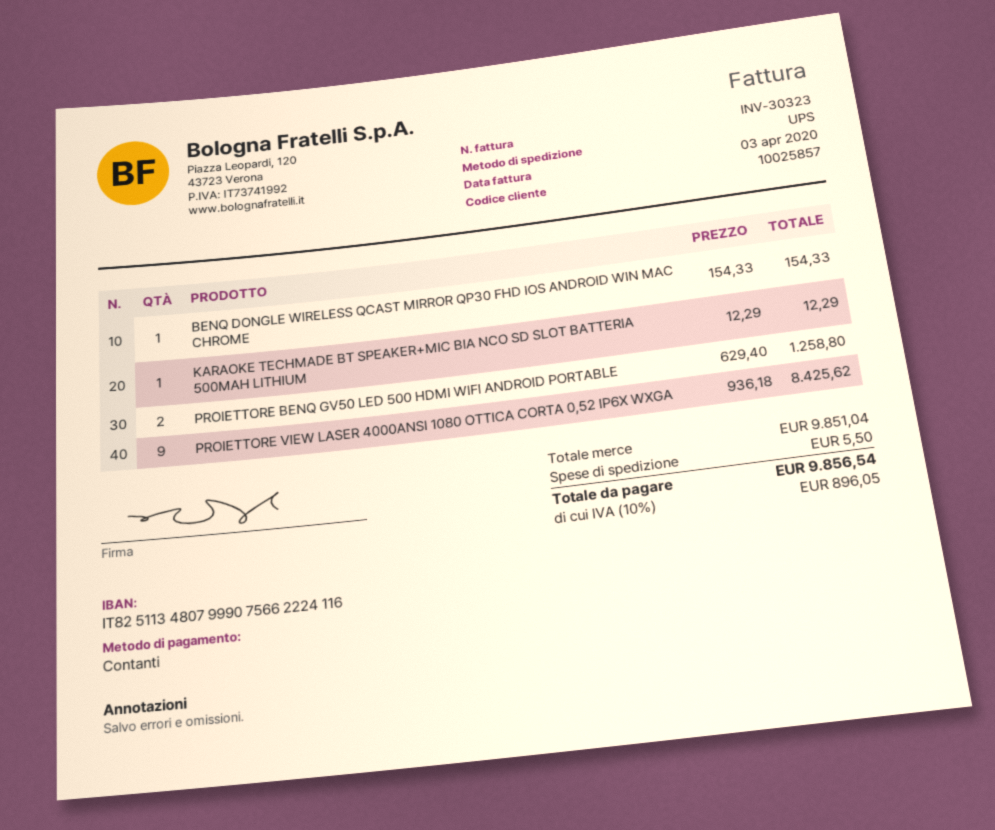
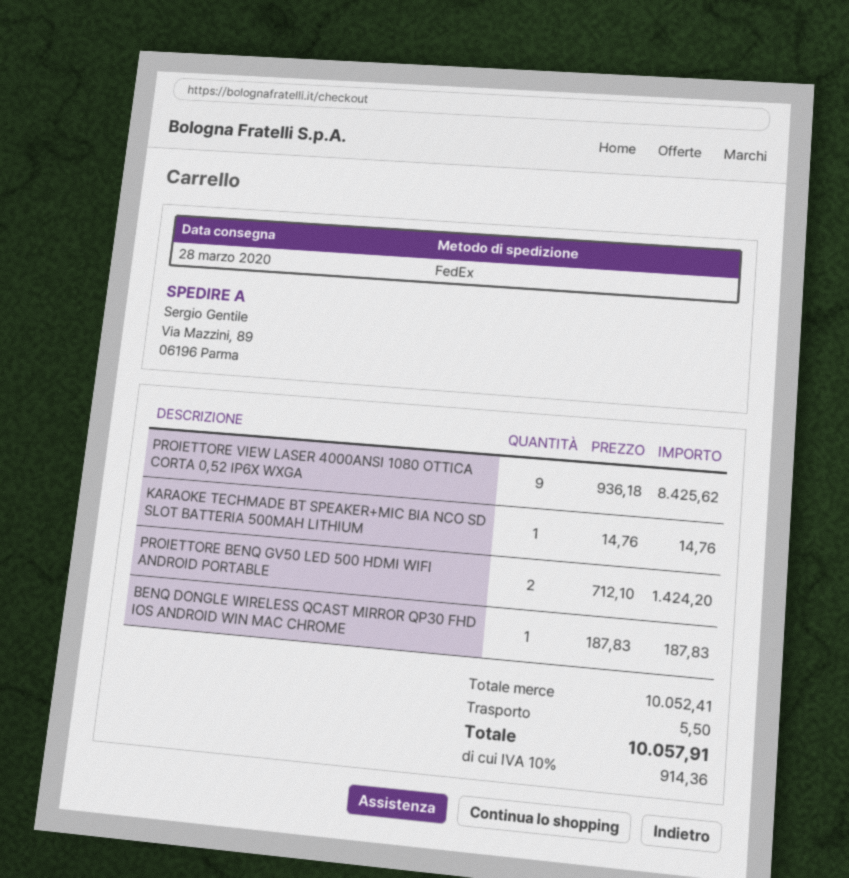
shipping method: UPS -> FedEx
BENQ DONGLE WIRELESS QCAST MIRROR QP30 FHD IOS ANDROID WIN MAC CHROME: 1 x 154.33 = 154.33 -> 1 x 187.83 = 187.83
KARAOKE TECHMADE BT SPEAKER+MIC BIA NCO SD SLOT BATTERIA 500MAH LITHIUM: 1 x 12.29 = 12.29 -> 1 x 14.76 = 14.76
PROIETTORE BENQ GV50 LED 500 HDMI WIFI ANDROID PORTABLE: 2 x 629.40 = 1258.80 -> 2 x 712.10 = 1424.20
subtotal: 9851.04 -> 10052.41
tax: 10% = 896.05 -> 10% = 914.36
total: 9856.54 -> 10057.91

